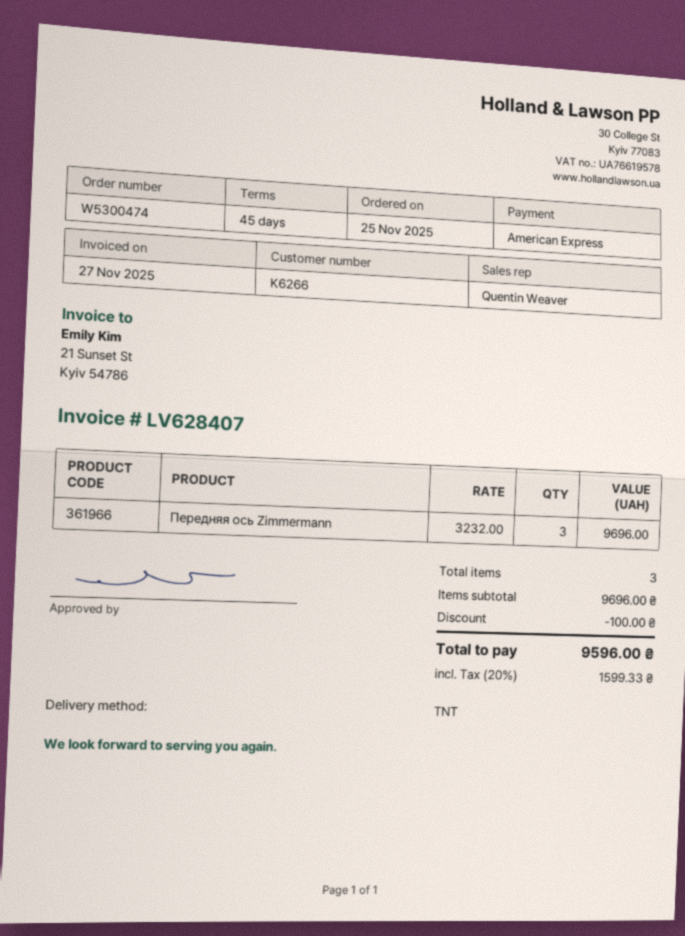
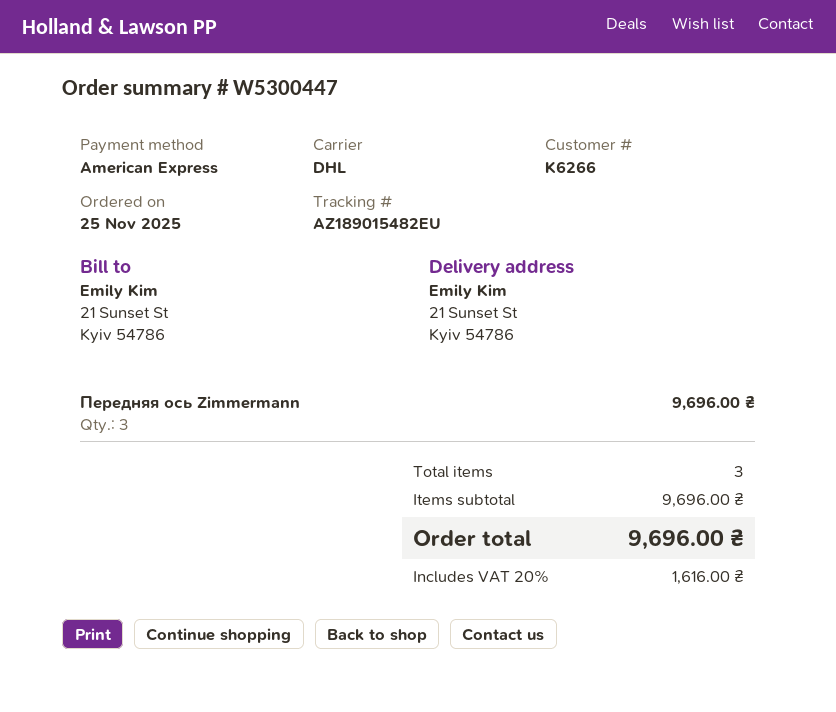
order number: W5300474 -> W5300447
shipping method: TNT -> DHL
discount: 100.00 -> none
tax: 20% = 1599.33 -> 20% = 1616.00
total: 9596.00 -> 9696.00

